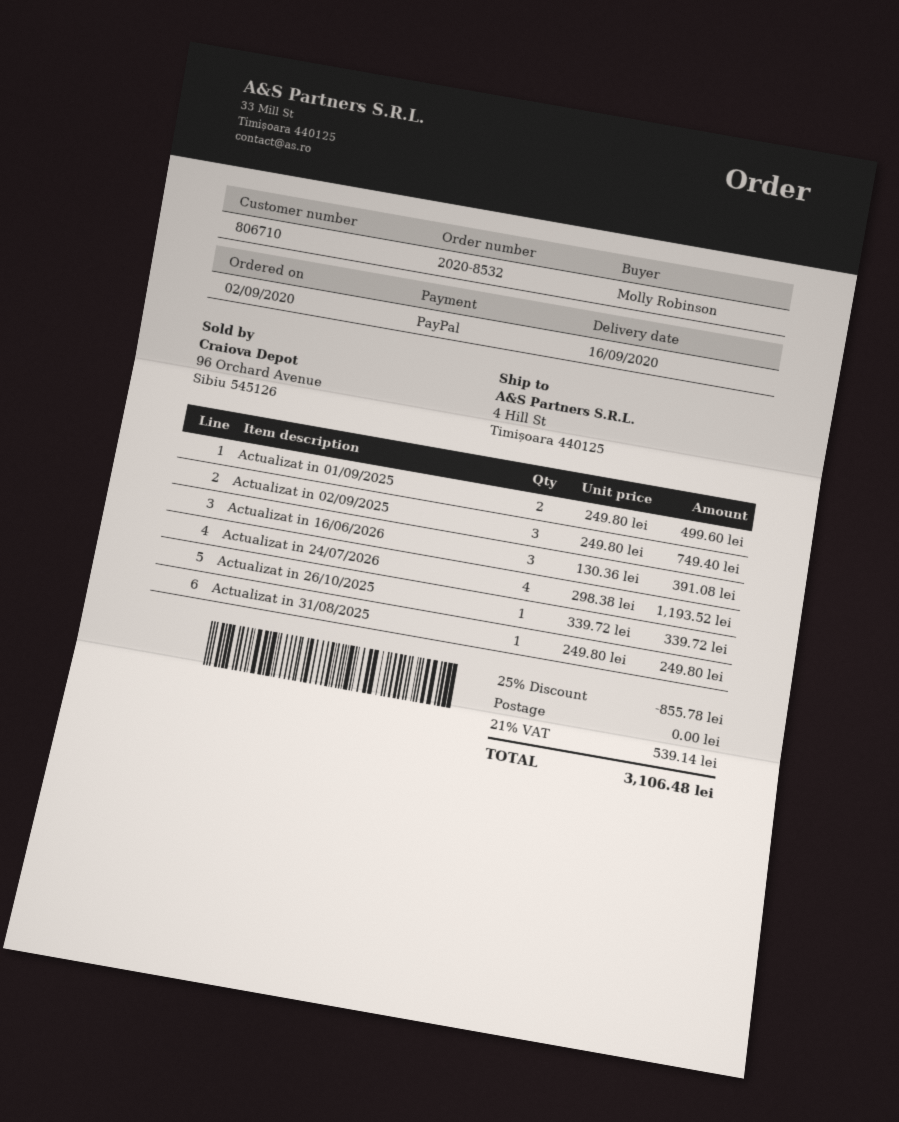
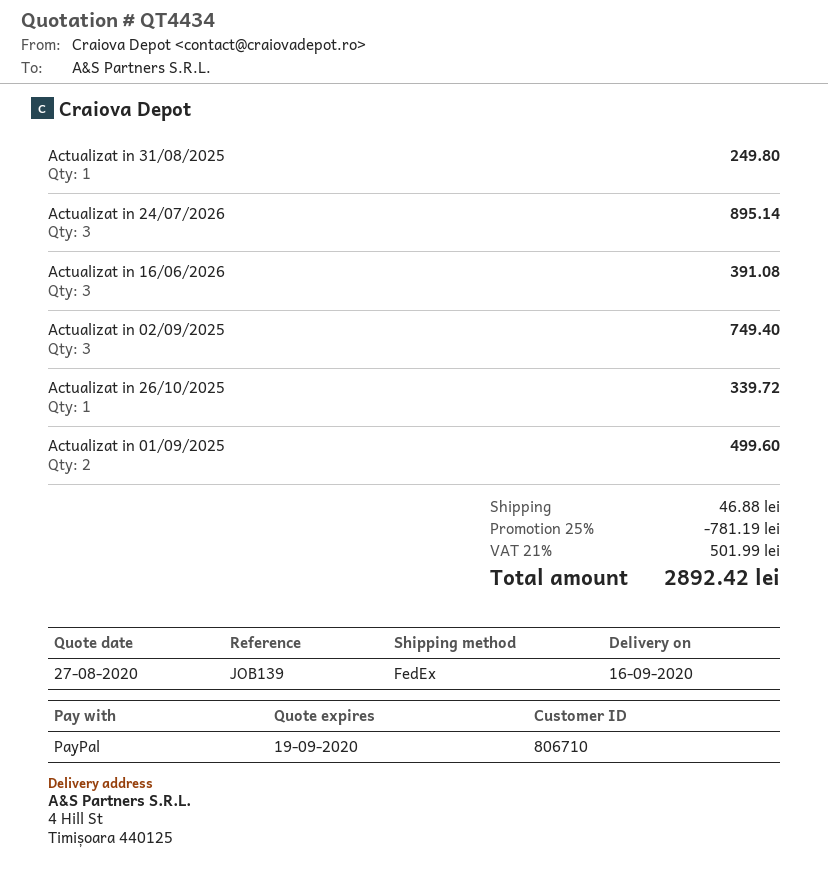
Actualizat in 24/07/2026: 4 for 1193.52 -> 3 for 895.14
discount: 25% = 855.78 -> 25% = 781.19
shipping: 0.00 -> 46.88
tax: 21% = 539.14 -> 21% = 501.99
total: 3106.48 -> 2892.42

